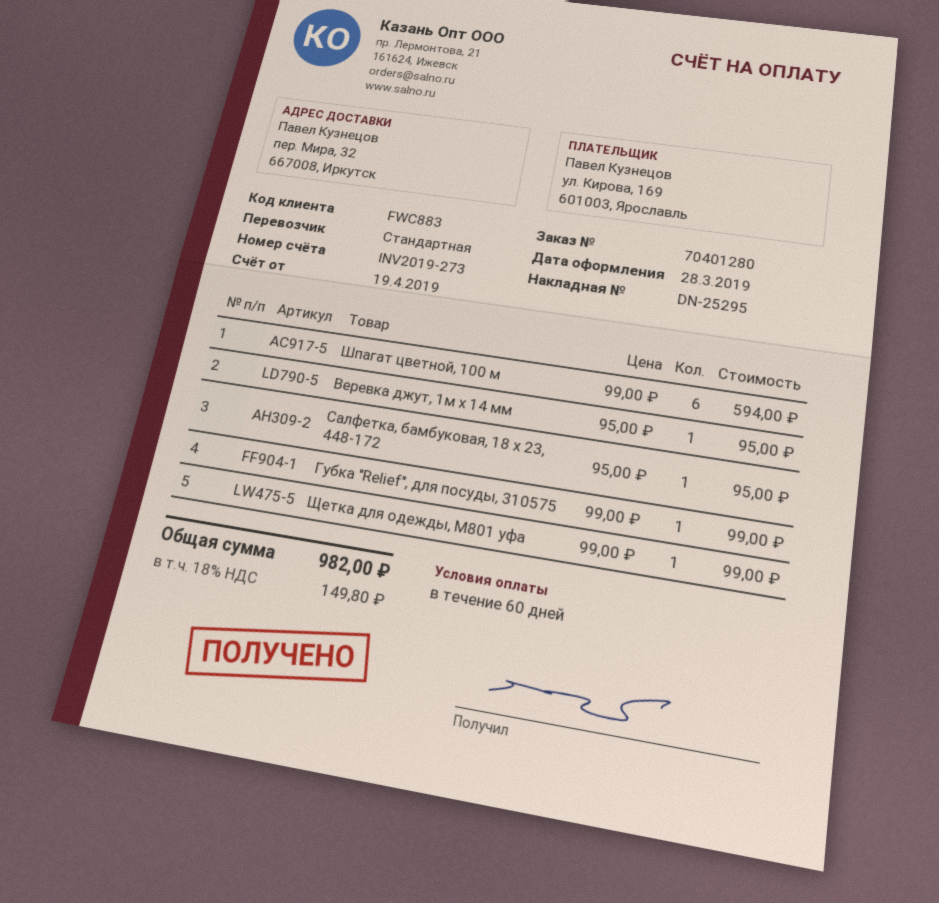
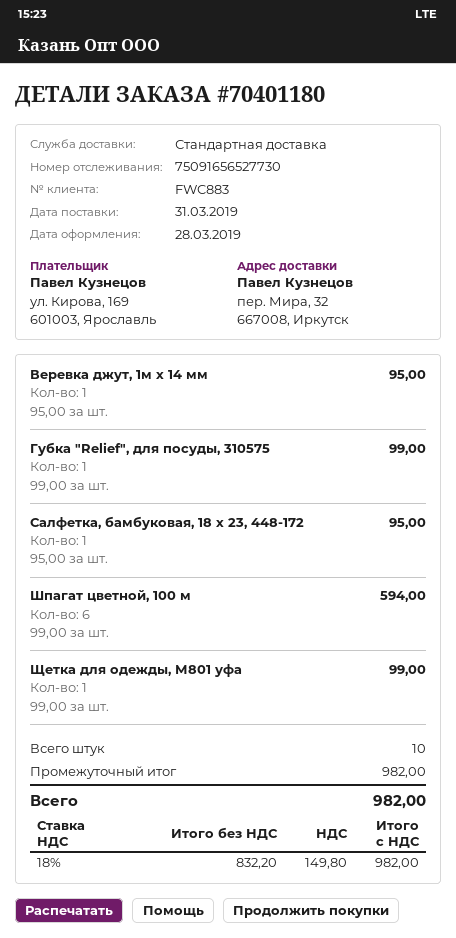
order number: 70401280 -> 70401180

